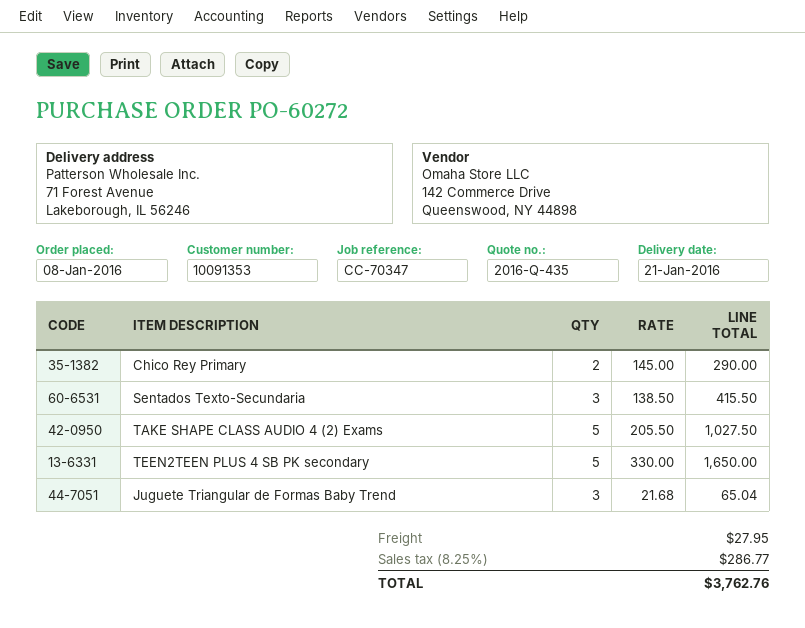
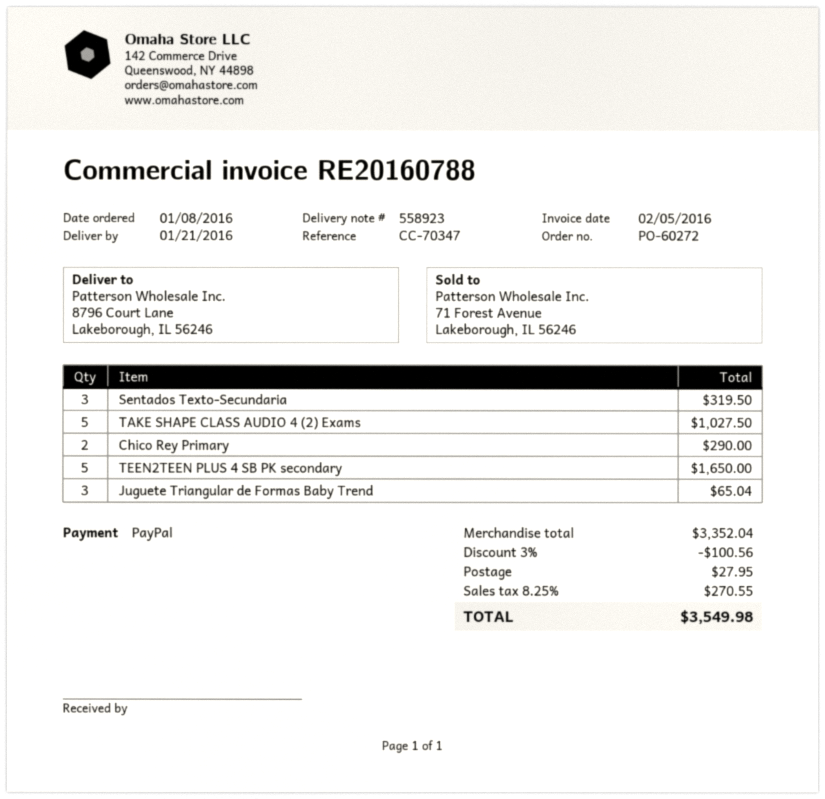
ship to: 71 Forest Avenue, Lakeborough, IL 56246 -> 8796 Court Lane, Lakeborough, IL 56246
Sentados Texto-Secundaria: 3 for 415.50 -> 3 for 319.50
discount: none -> 3% = 100.56
tax: 8.25% = 286.77 -> 8.25% = 270.55
total: 3762.76 -> 3549.98

